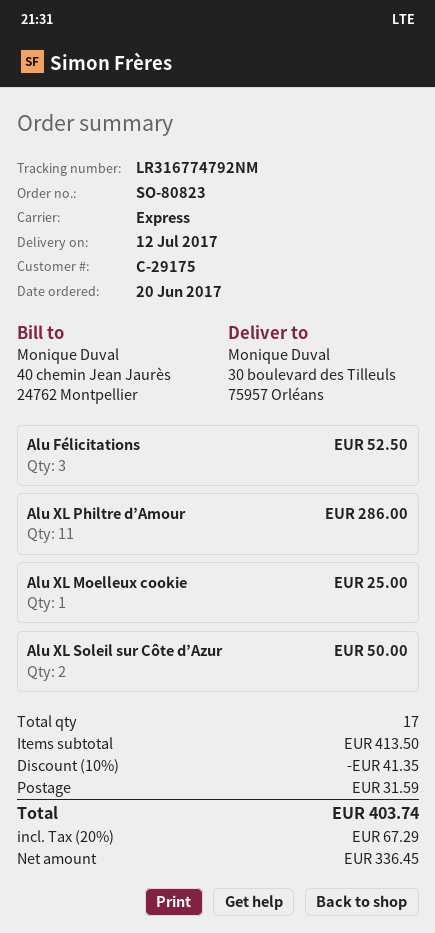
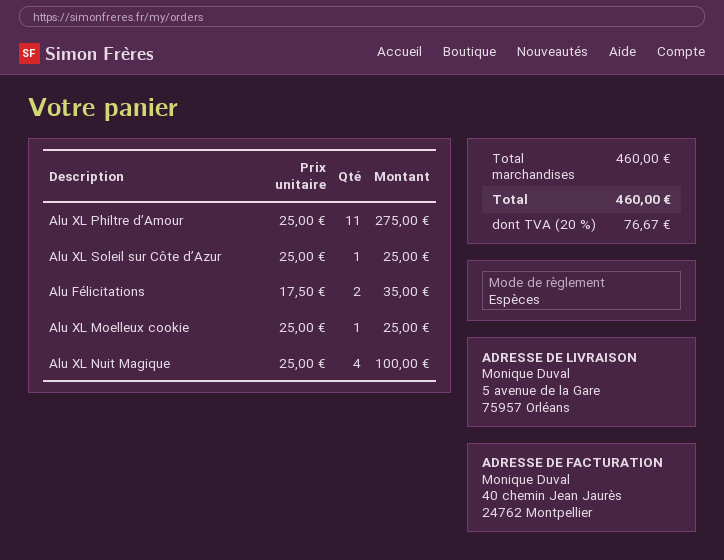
ship to: 30 boulevard des Tilleuls, 75957 Orléans -> 5 avenue de la Gare, 75957 Orléans
Alu Félicitations: 3 for 52.50 -> 2 for 35.00
Alu XL Philtre d’Amour: 11 for 286.00 -> 11 for 275.00
Alu XL Soleil sur Côte d’Azur: 2 for 50.00 -> 1 for 25.00
Alu XL Nuit Magique: none -> 4 for 100.00
subtotal: 413.50 -> 460.00
discount: 10% = 41.35 -> none
shipping: 31.59 -> none
tax: 20% = 67.29 -> 20% = 76.67
total: 403.74 -> 460.00

